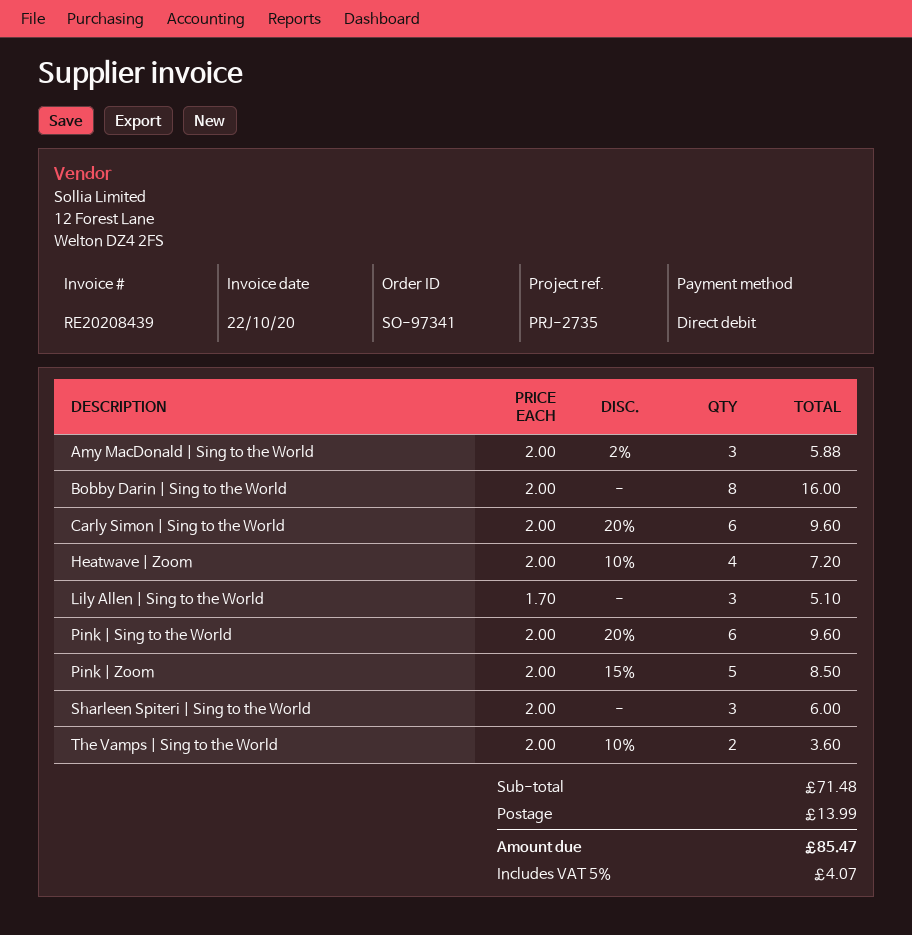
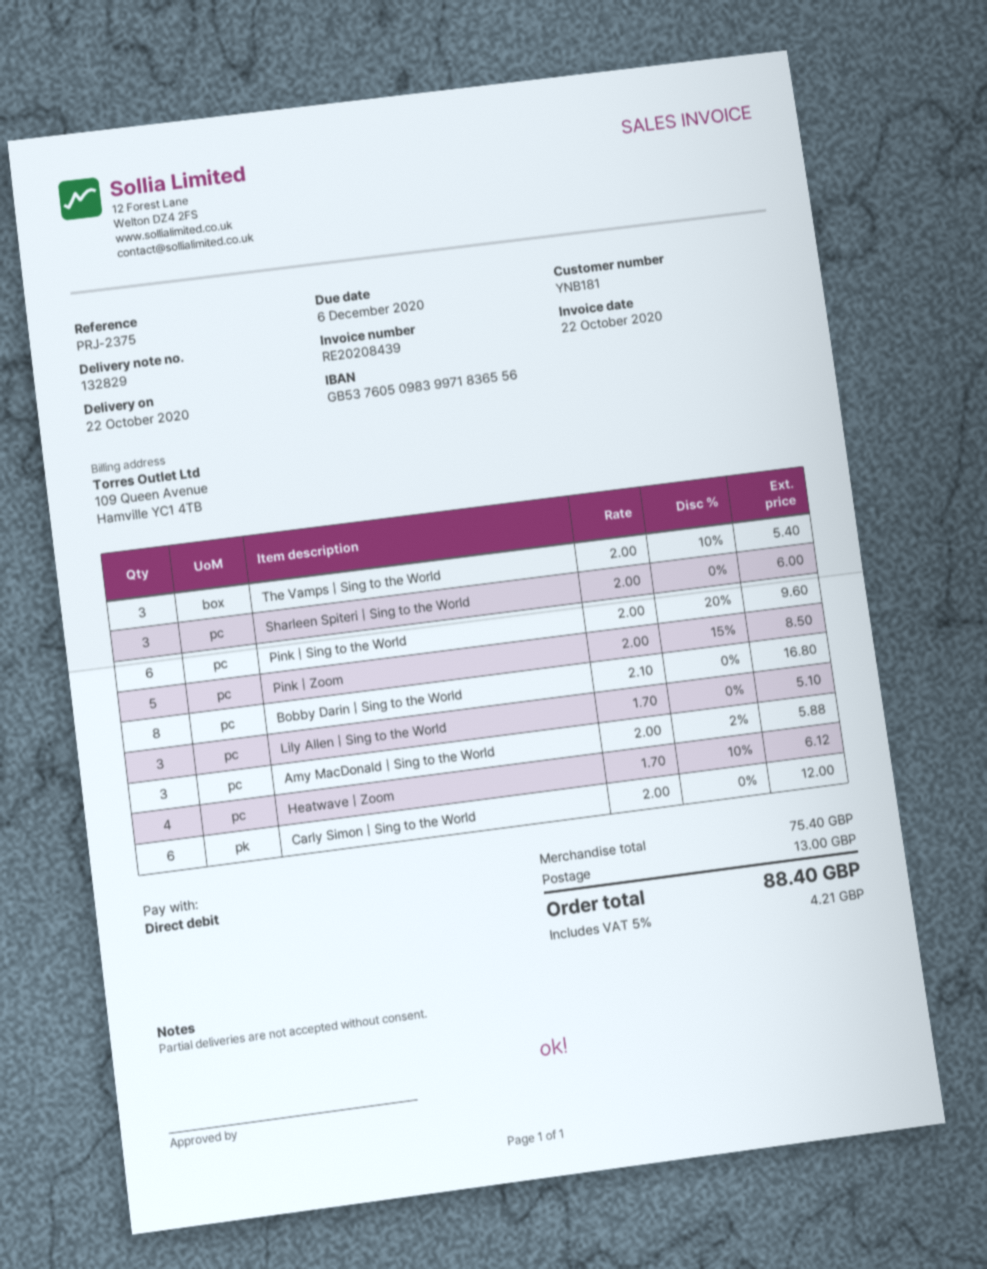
reference: PRJ-2735 -> PRJ-2375
Bobby Darin | Sing to the World: 8 x 2.00 = 16.00 -> 8 x 2.10 = 16.80
Carly Simon | Sing to the World: 6 x 2.00 - 20% = 9.60 -> 6 x 2.00 = 12.00
Heatwave | Zoom: 4 x 2.00 - 10% = 7.20 -> 4 x 1.70 - 10% = 6.12
The Vamps | Sing to the World: 2 x 2.00 - 10% = 3.60 -> 3 x 2.00 - 10% = 5.40
subtotal: 71.48 -> 75.40
shipping: 13.99 -> 13.00
tax: 5% = 4.07 -> 5% = 4.21
total: 85.47 -> 88.40

